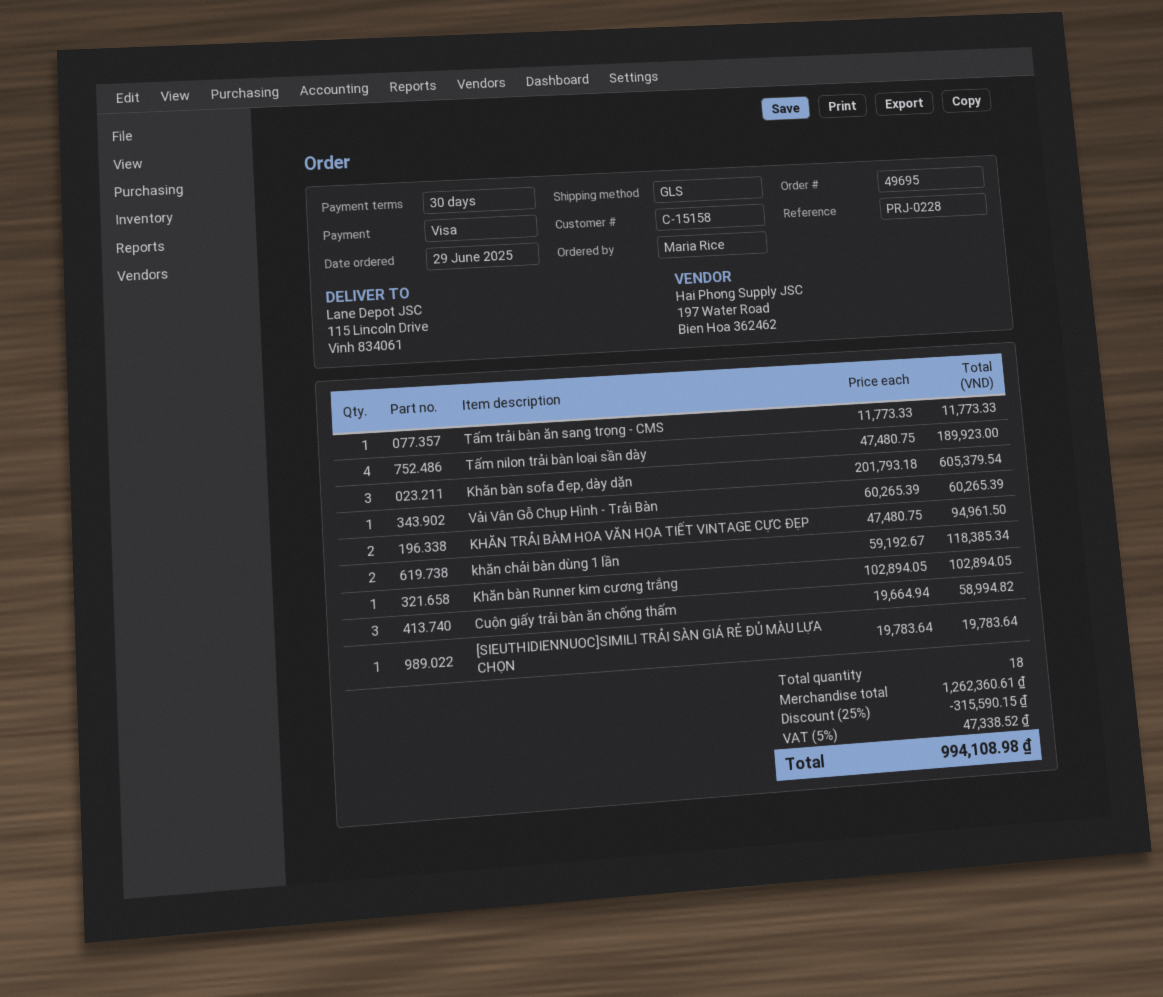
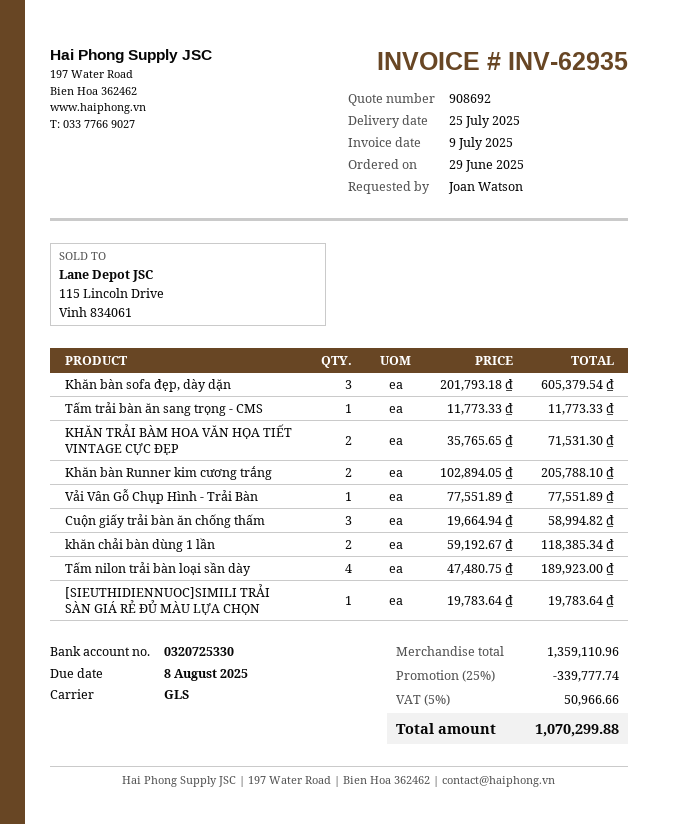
ordered by: Maria Rice -> Joan Watson
Vải Vân Gỗ Chụp Hình - Trải Bàn: 1 x 60265.39 = 60265.39 -> 1 x 77551.89 = 77551.89
KHĂN TRẢI BÀM HOA VĂN HỌA TIẾT VINTAGE CỰC ĐẸP: 2 x 47480.75 = 94961.50 -> 2 x 35765.65 = 71531.30
Khăn bàn Runner kim cương trắng: 1 x 102894.05 = 102894.05 -> 2 x 102894.05 = 205788.10
subtotal: 1262360.61 -> 1359110.96
discount: 25% = 315590.15 -> 25% = 339777.74
tax: 5% = 47338.52 -> 5% = 50966.66
total: 994108.98 -> 1070299.88

